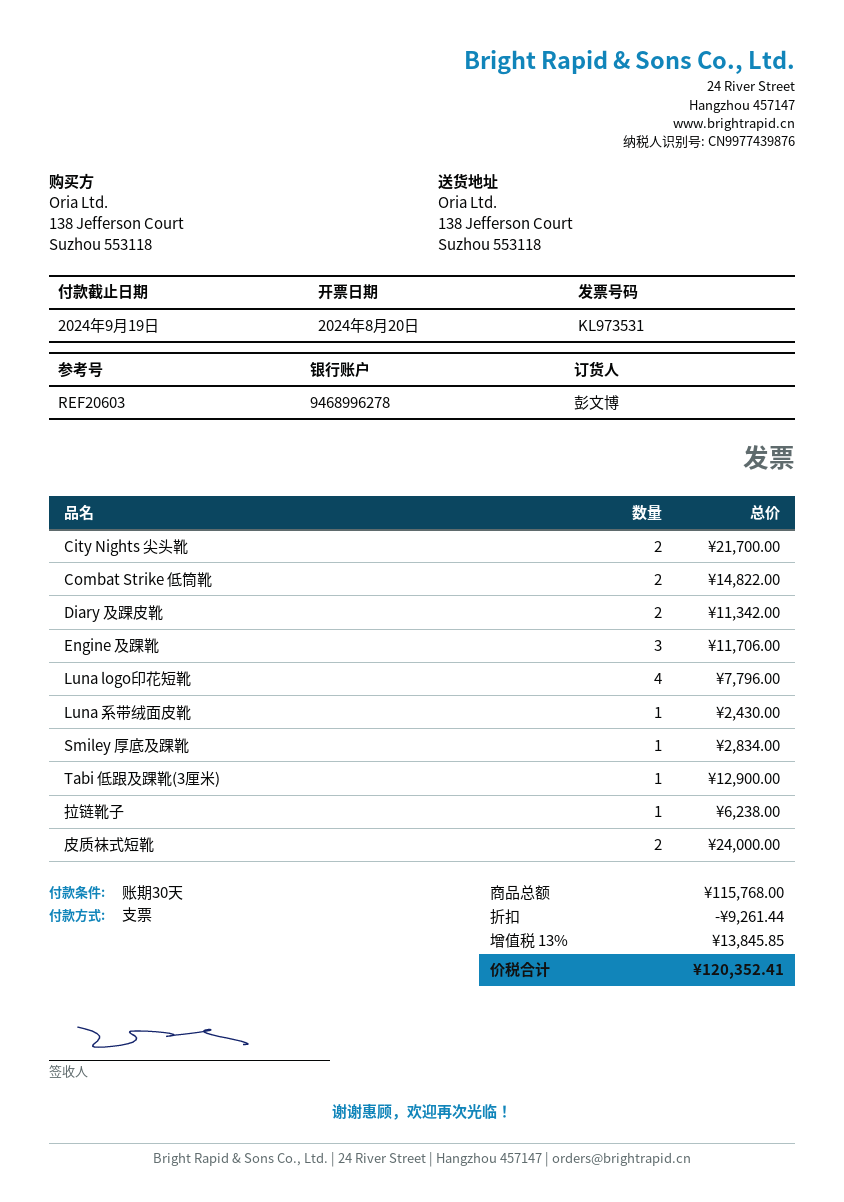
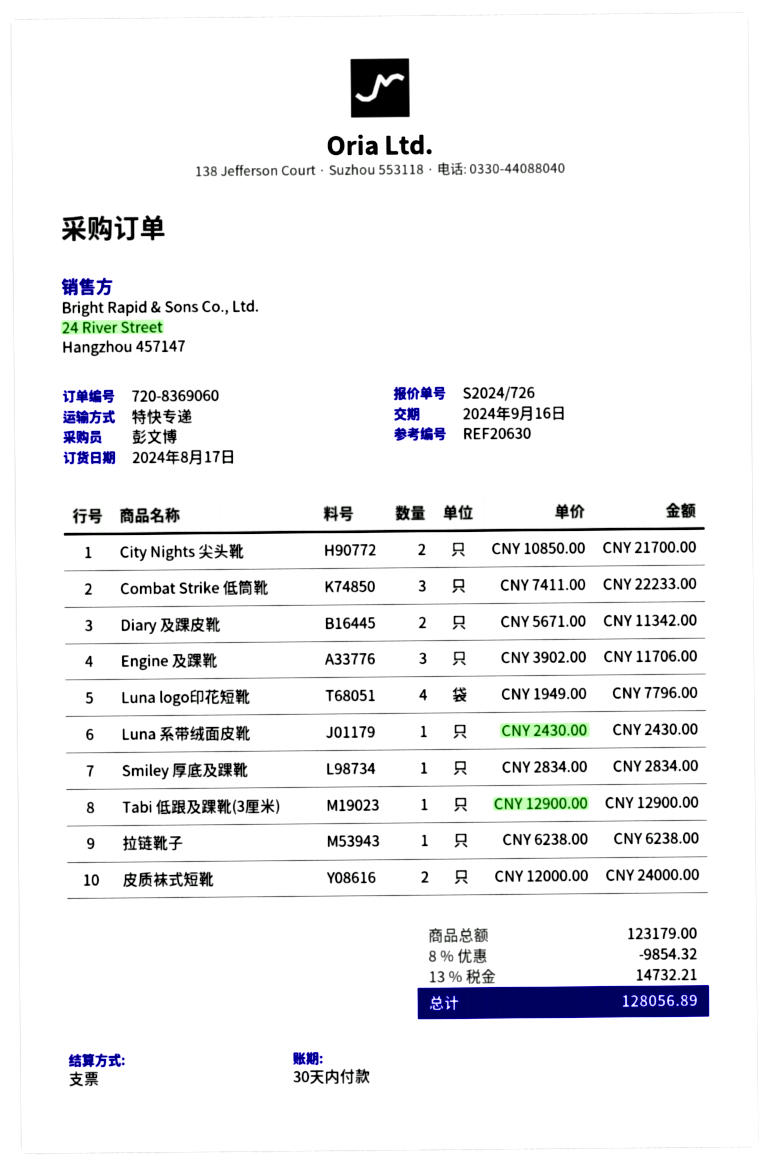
reference: REF20603 -> REF20630
Combat Strike 低筒靴: 2 for 14822.00 -> 3 for 22233.00
subtotal: 115768.00 -> 123179.00
discount: 9261.44 -> 9854.32
tax: 13% = 13845.85 -> 13% = 14732.21
total: 120352.41 -> 128056.89

